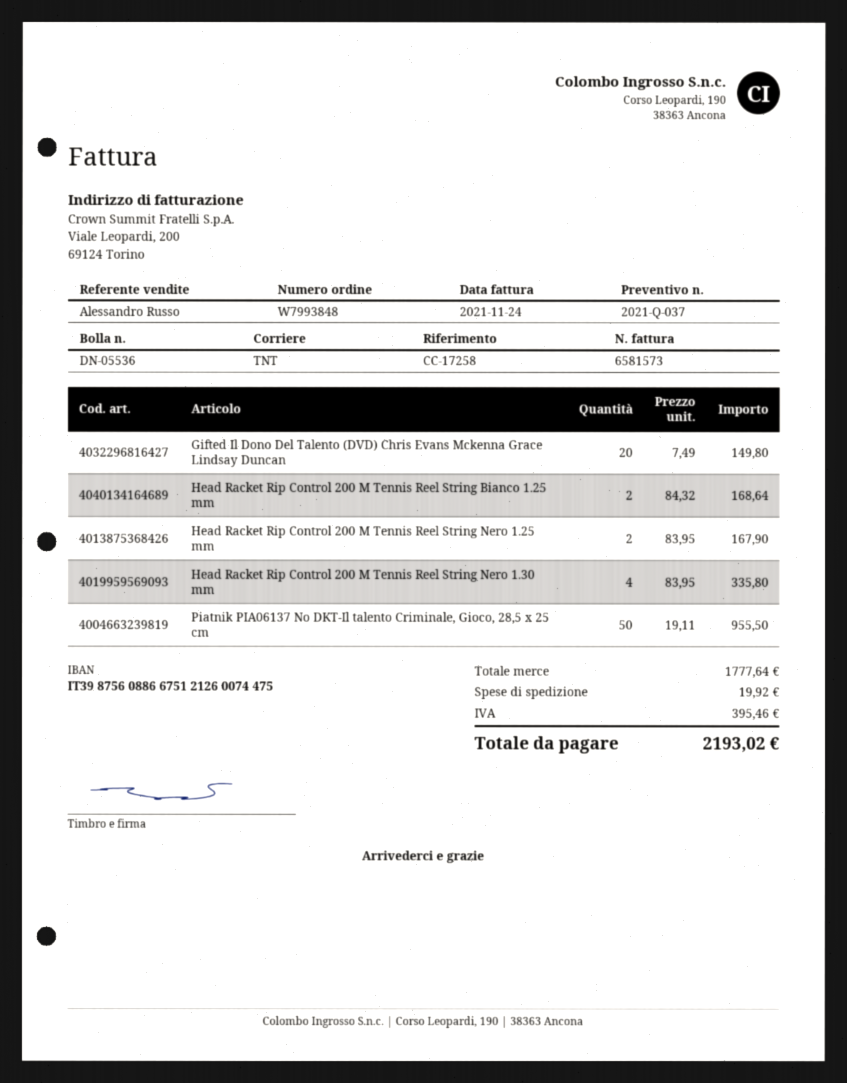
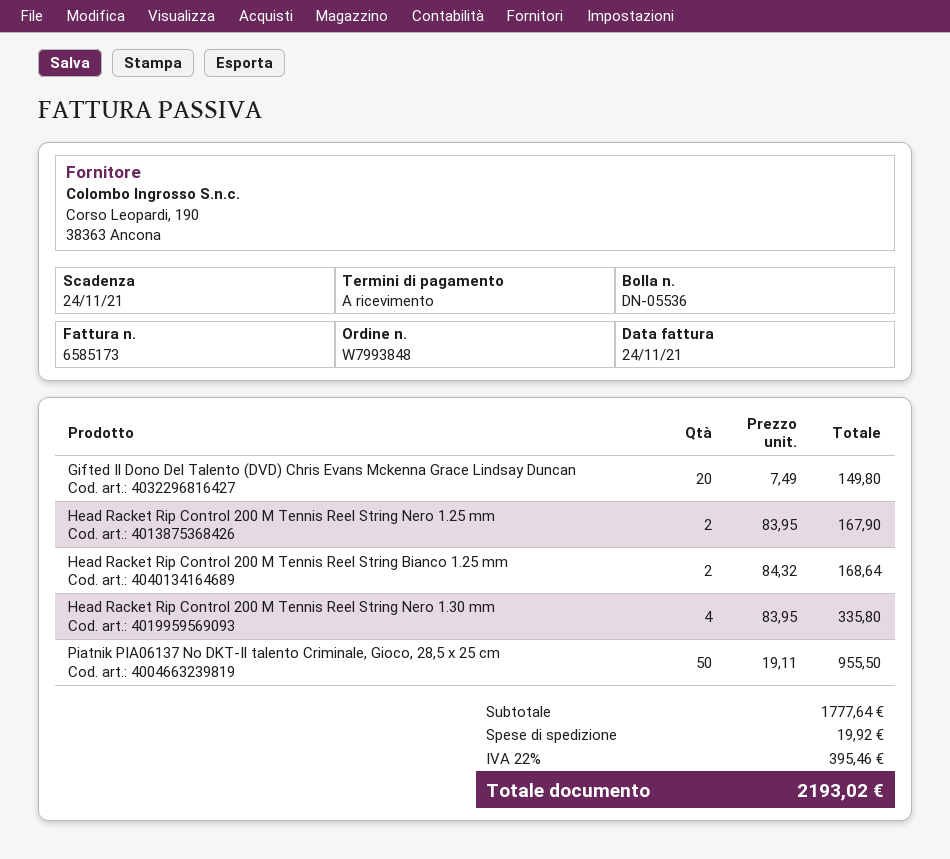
invoice number: 6581573 -> 6585173

